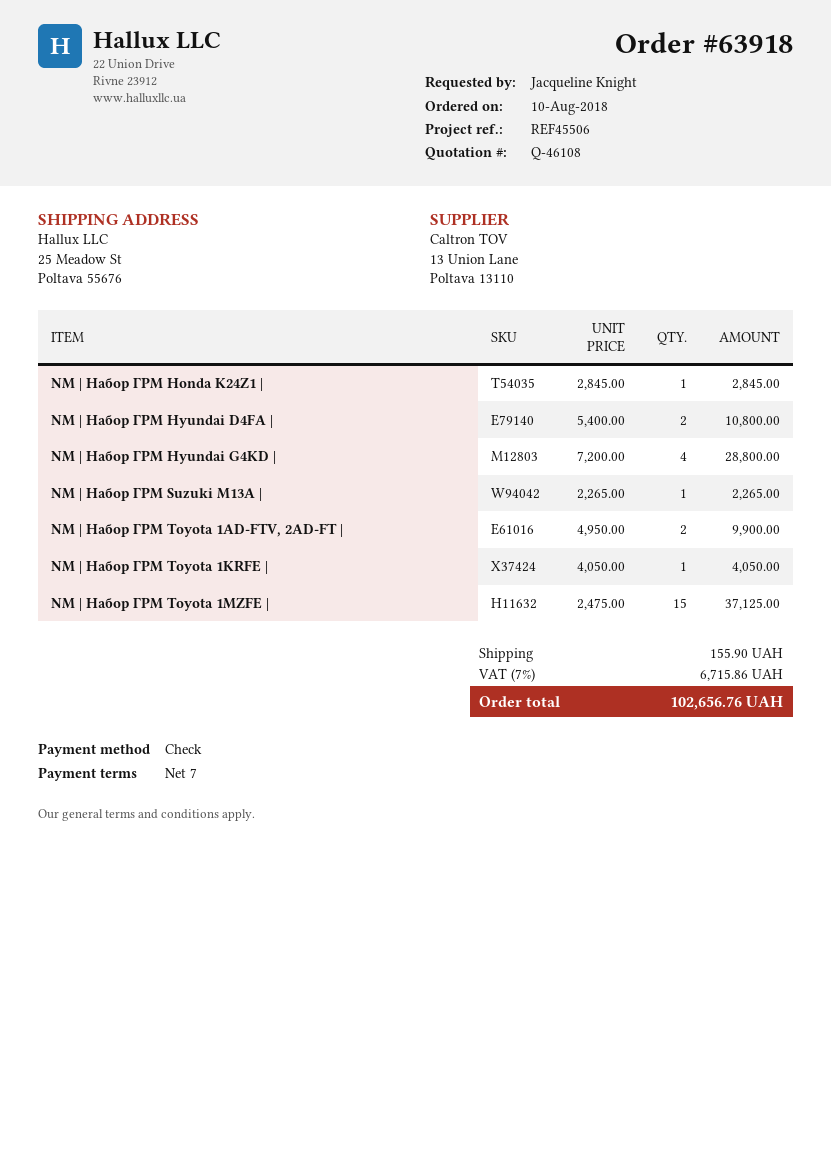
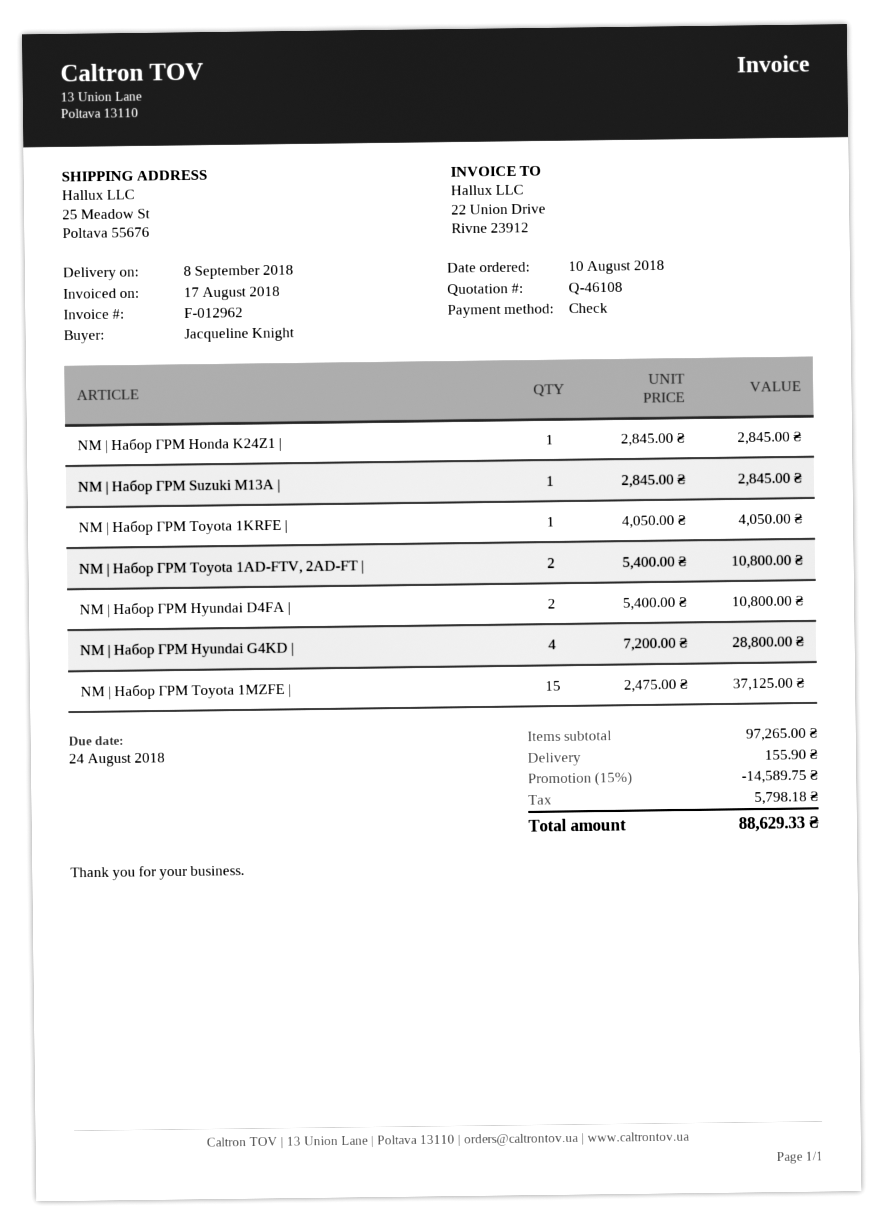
NM | Набор ГРМ Suzuki M13A |: 1 x 2265.00 = 2265.00 -> 1 x 2845.00 = 2845.00
NM | Набор ГРМ Toyota 1AD-FTV, 2AD-FT |: 2 x 4950.00 = 9900.00 -> 2 x 5400.00 = 10800.00
discount: none -> 15% = 14589.75
tax: 6715.86 -> 5798.18
total: 102656.76 -> 88629.33

